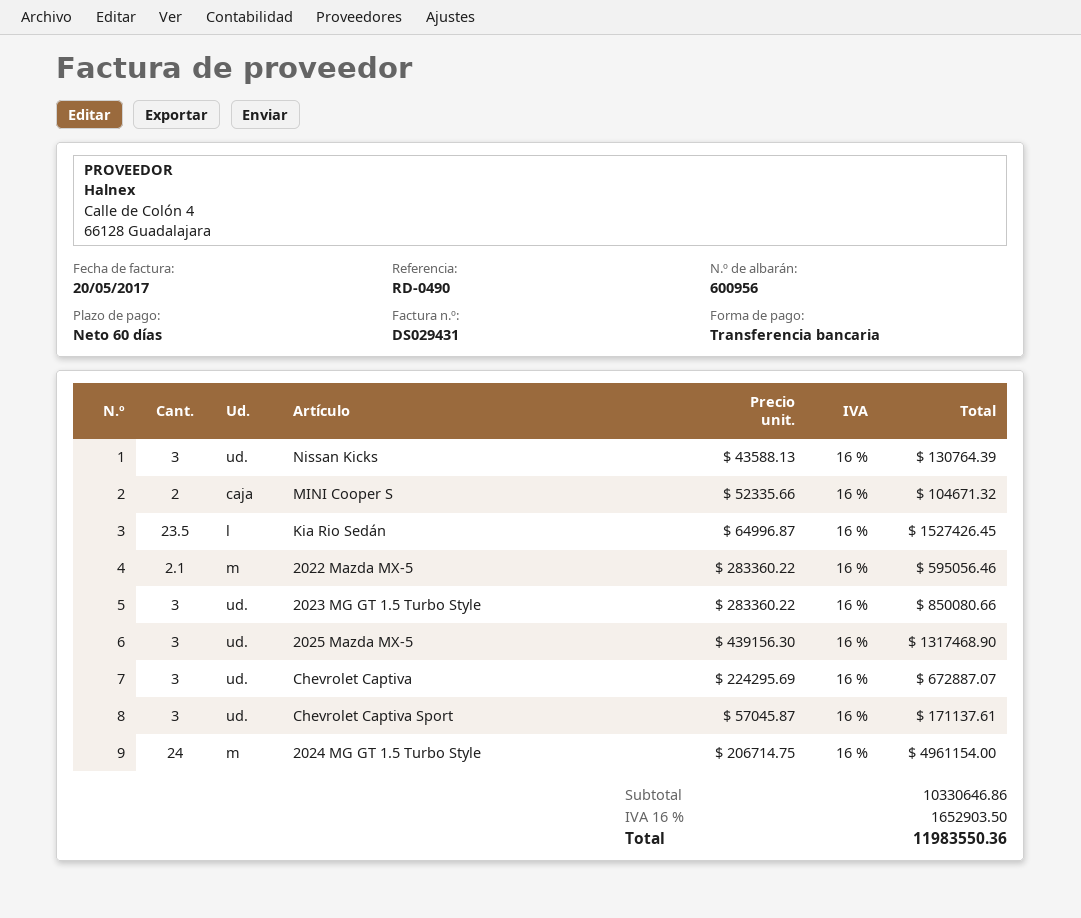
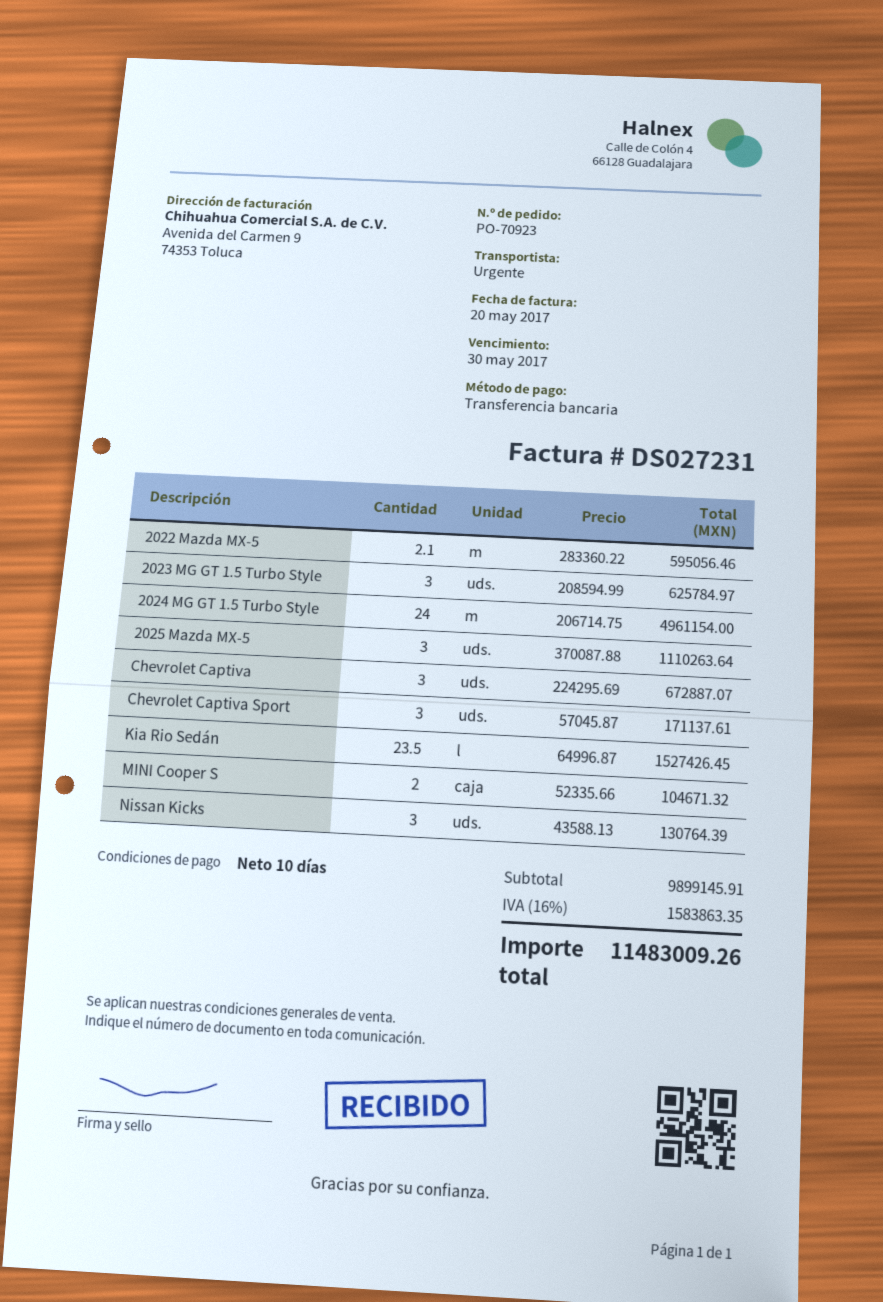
invoice number: DS029431 -> DS027231
payment terms: 60 days -> 10 days
2023 MG GT 1.5 Turbo Style: 3 x 283360.22 = 850080.66 -> 3 x 208594.99 = 625784.97
2025 Mazda MX-5: 3 x 439156.30 = 1317468.90 -> 3 x 370087.88 = 1110263.64
subtotal: 10330646.86 -> 9899145.91
tax: 16% = 1652903.50 -> 16% = 1583863.35
total: 11983550.36 -> 11483009.26

